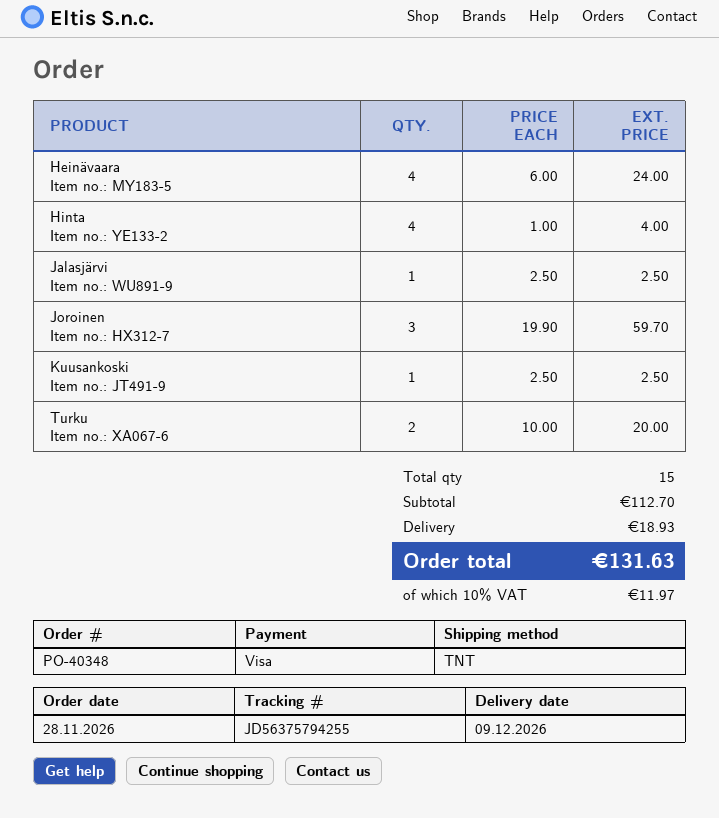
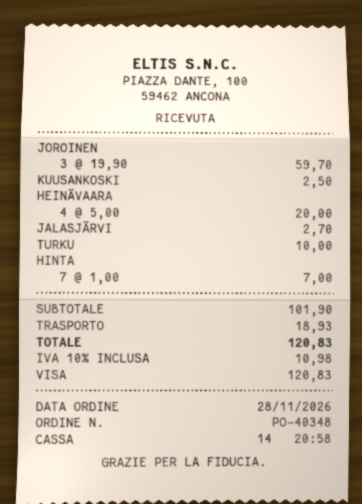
Heinävaara: 4 x 6.00 = 24.00 -> 4 x 5.00 = 20.00
Hinta: 4 x 1.00 = 4.00 -> 7 x 1.00 = 7.00
Jalasjärvi: 1 x 2.50 = 2.50 -> 1 x 2.70 = 2.70
Turku: 2 x 10.00 = 20.00 -> 1 x 10.00 = 10.00
subtotal: 112.70 -> 101.90
tax: 10% = 11.97 -> 10% = 10.98
total: 131.63 -> 120.83

